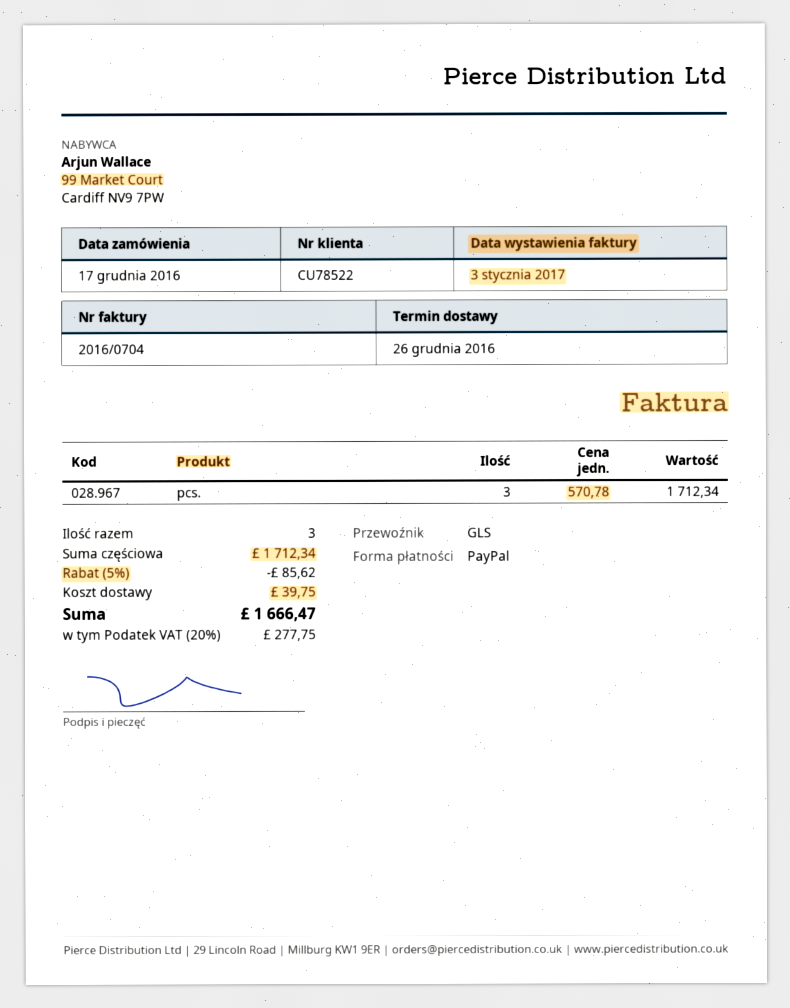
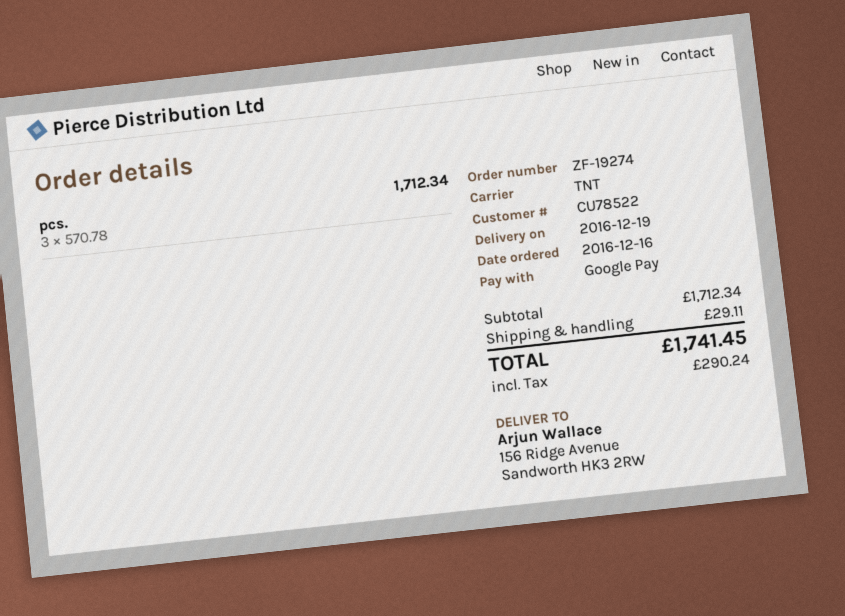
order date: 2016-12-17 -> 2016-12-16
delivery date: 2016-12-26 -> 2016-12-19
payment method: PayPal -> Google Pay
shipping method: GLS -> TNT
discount: 5% = 85.62 -> none
shipping: 39.75 -> 29.11
tax: 277.75 -> 290.24
total: 1666.47 -> 1741.45

